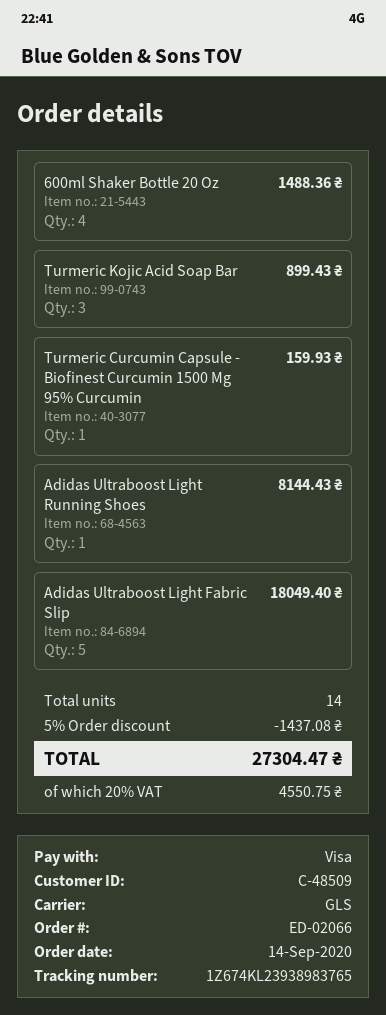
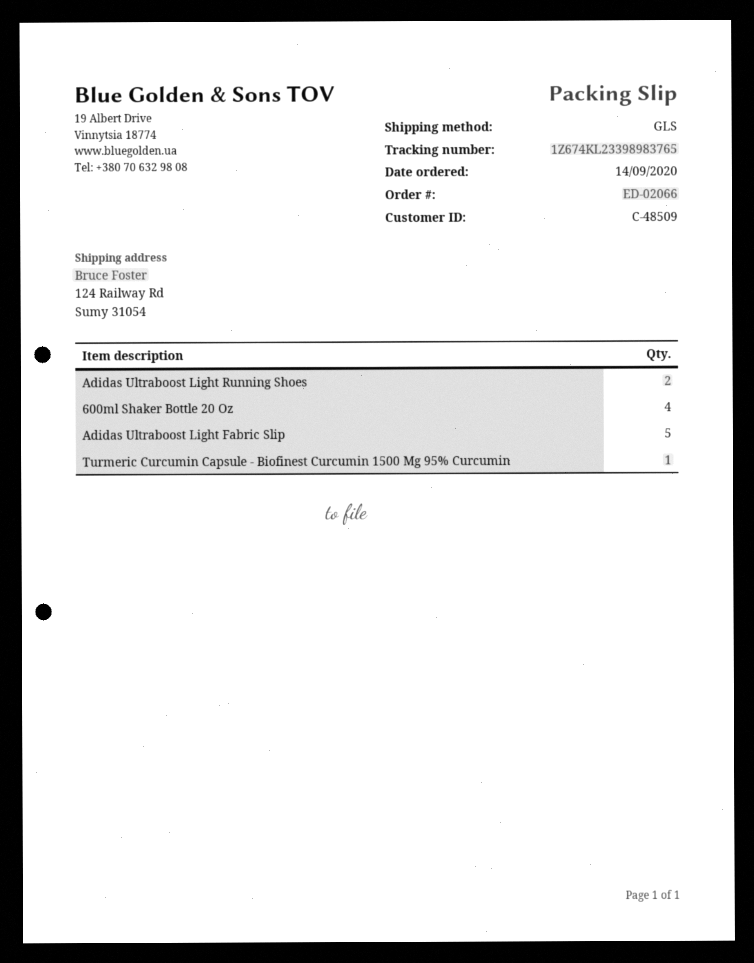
tracking number: 1Z674KL23938983765 -> 1Z674KL23398983765
Turmeric Kojic Acid Soap Bar: 3 -> none
Adidas Ultraboost Light Running Shoes: 1 -> 2

